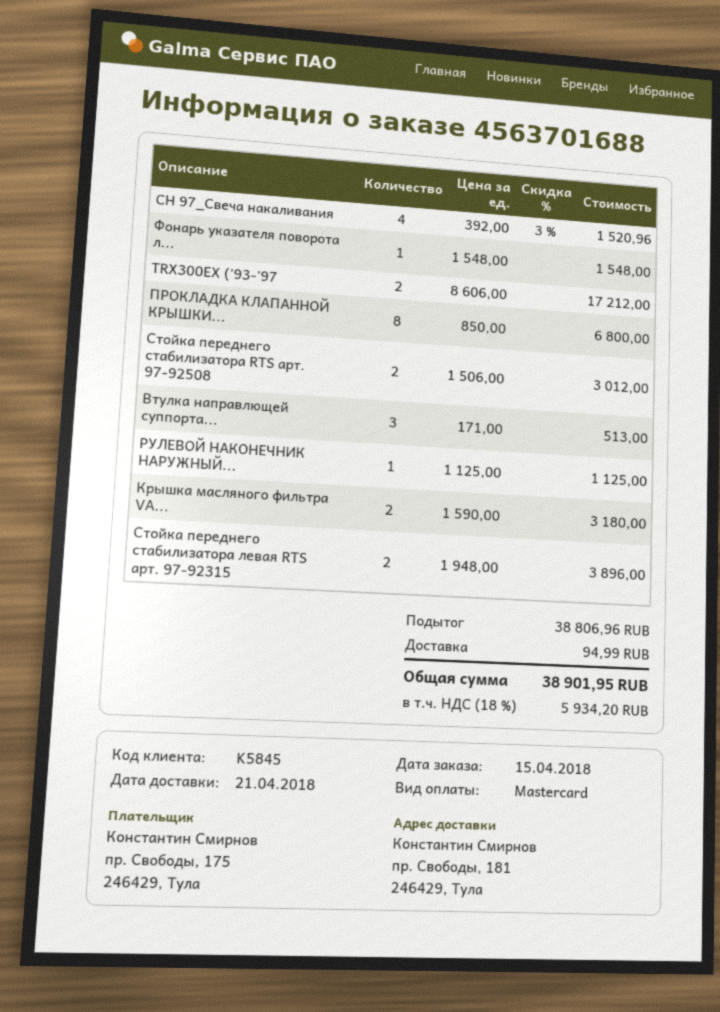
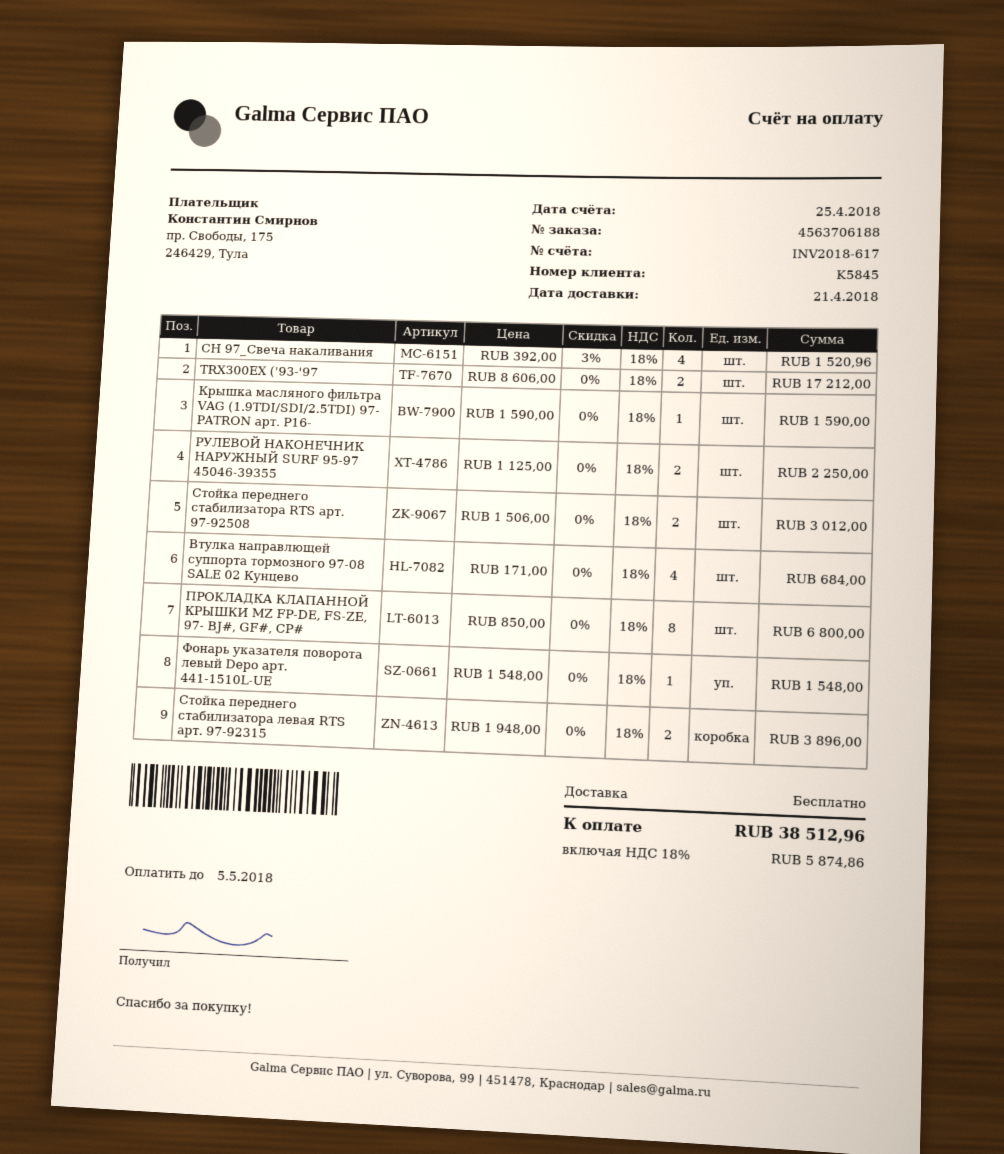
order number: 4563701688 -> 4563706188
Втулка направлющей суппорта...: 3 x 171.00 = 513.00 -> 4 x 171.00 = 684.00
РУЛЕВОЙ НАКОНЕЧНИК НАРУЖНЫЙ...: 1 x 1125.00 = 1125.00 -> 2 x 1125.00 = 2250.00
Крышка масляного фильтра VA...: 2 x 1590.00 = 3180.00 -> 1 x 1590.00 = 1590.00
shipping: 94.99 -> 0.00
tax: 18% = 5934.20 -> 18% = 5874.86
total: 38901.95 -> 38512.96

